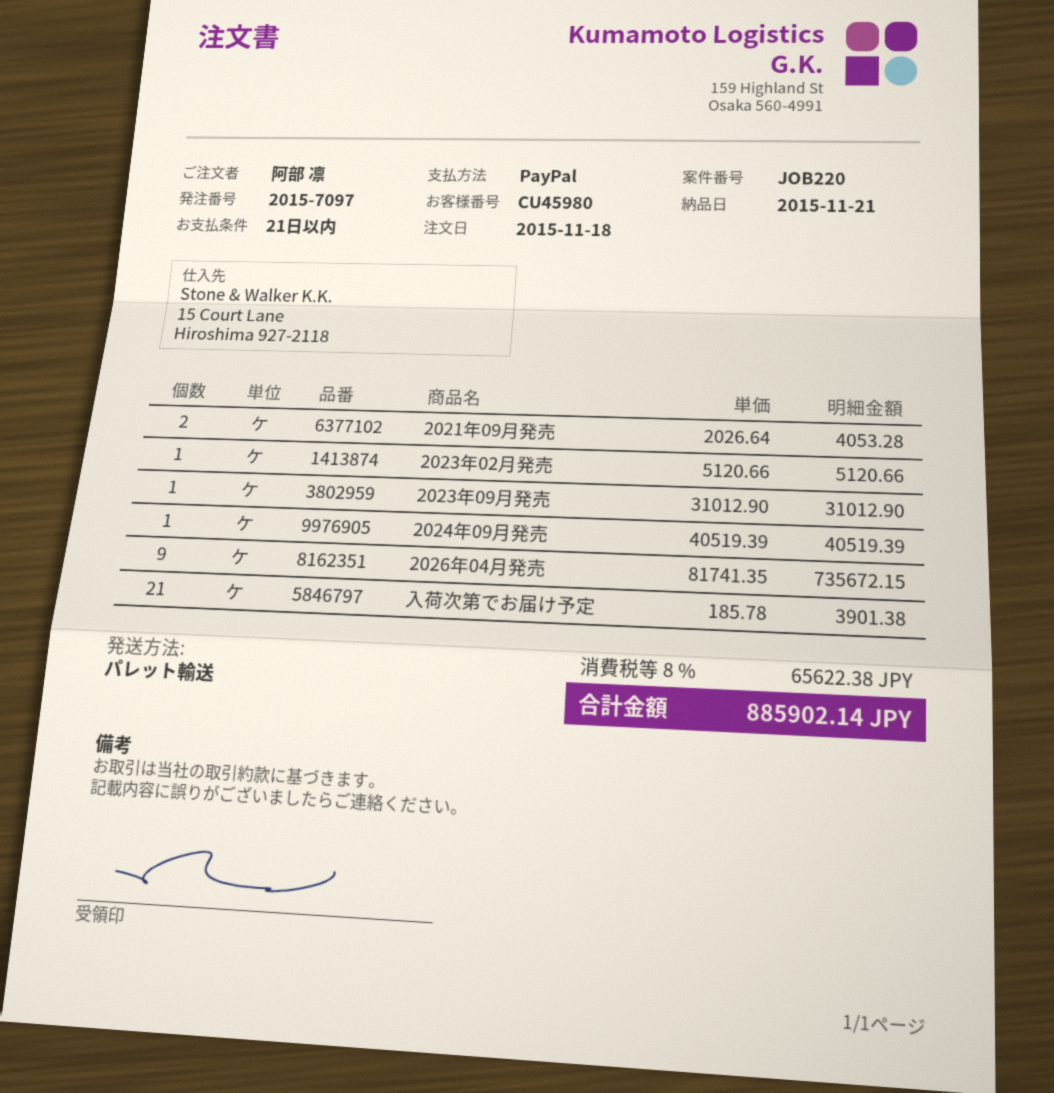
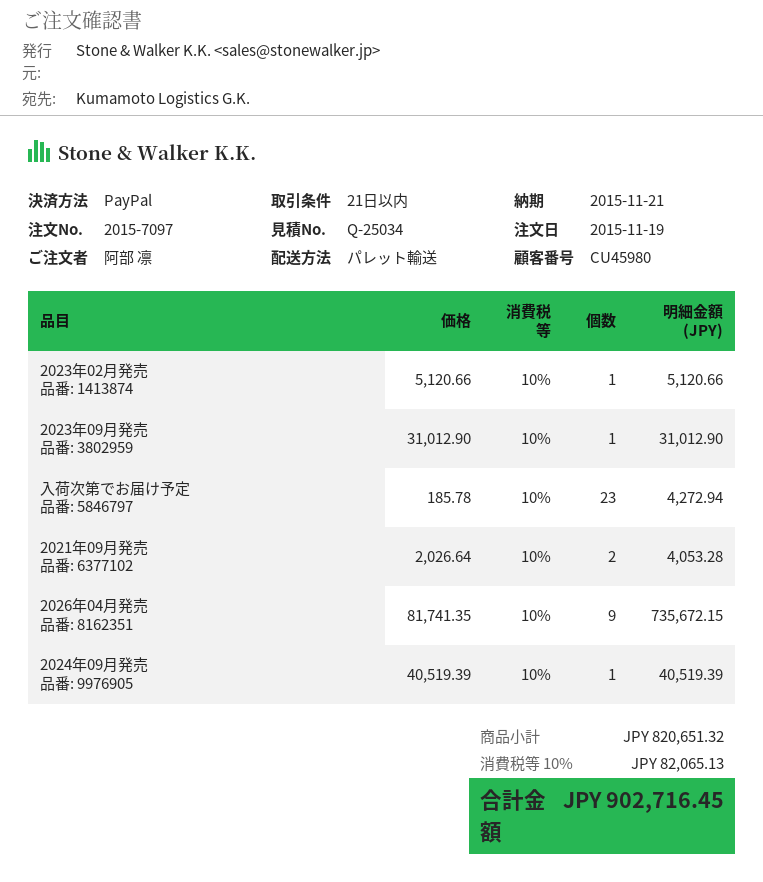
order date: 2015-11-18 -> 2015-11-19
入荷次第でお届け予定: 21 x 185.78 = 3901.38 -> 23 x 185.78 = 4272.94
tax: 8% = 65622.38 -> 10% = 82065.13
total: 885902.14 -> 902716.45

